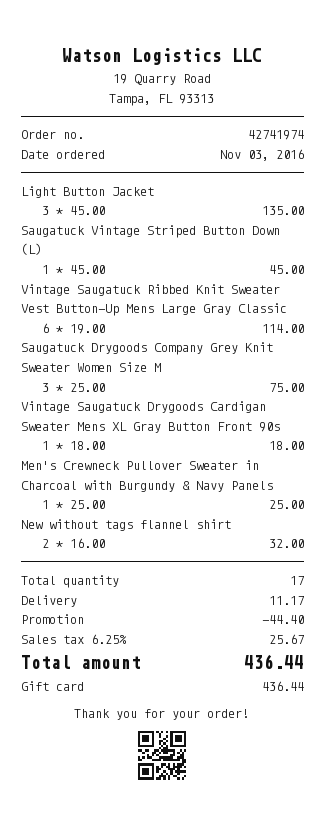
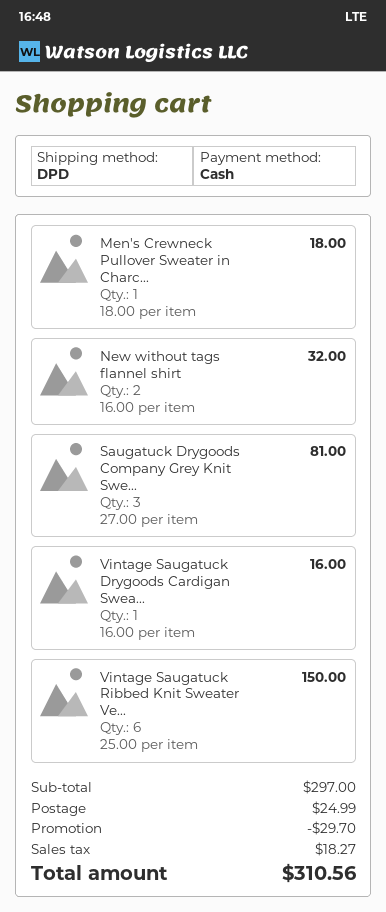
payment method: gift card -> cash
Light Button Jacket: 3 x 45.00 = 135.00 -> none
Saugatuck Vintage Striped Button Down (L): 1 x 45.00 = 45.00 -> none
Vintage Saugatuck Ribbed Knit Sweater Vest Button-Up Mens Large Gray Classic: 6 x 19.00 = 114.00 -> 6 x 25.00 = 150.00
Saugatuck Drygoods Company Grey Knit Sweater Women Size M: 3 x 25.00 = 75.00 -> 3 x 27.00 = 81.00
Vintage Saugatuck Drygoods Cardigan Sweater Mens XL Gray Button Front 90s: 1 x 18.00 = 18.00 -> 1 x 16.00 = 16.00
Men's Crewneck Pullover Sweater in Charcoal with Burgundy & Navy Panels: 1 x 25.00 = 25.00 -> 1 x 18.00 = 18.00
discount: 44.40 -> 29.70
shipping: 11.17 -> 24.99
tax: 25.67 -> 18.27
total: 436.44 -> 310.56

